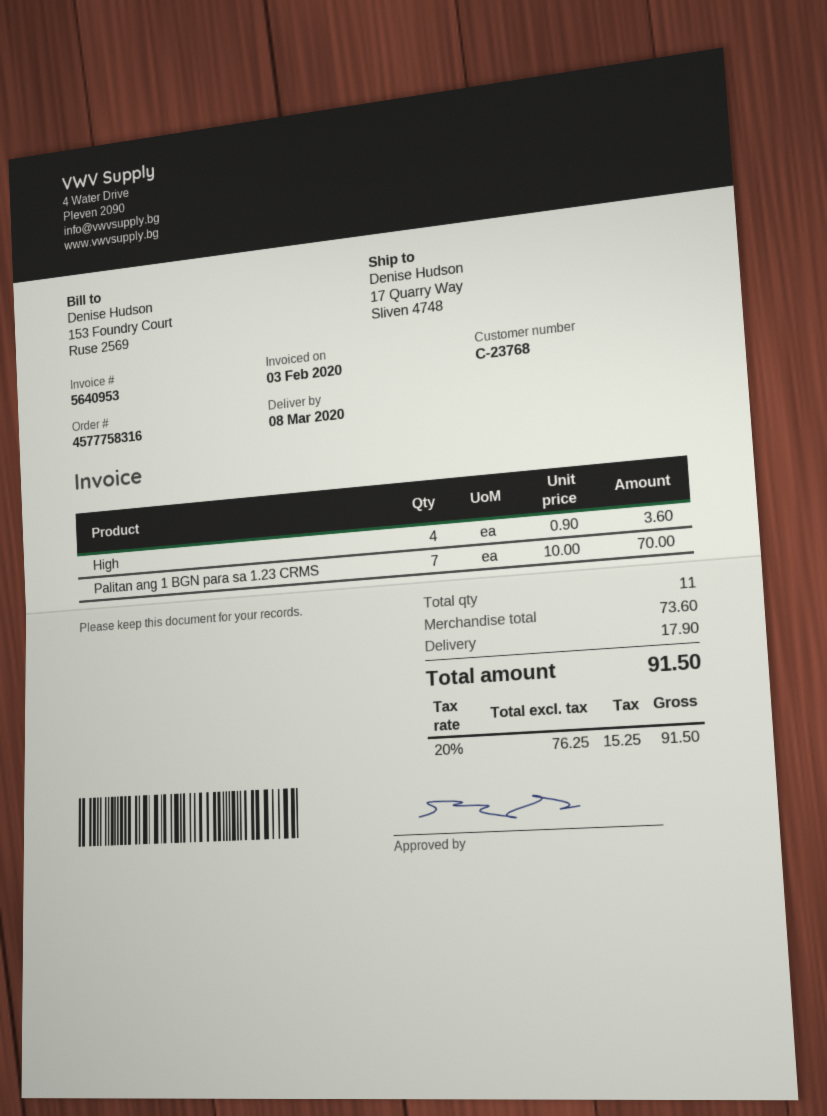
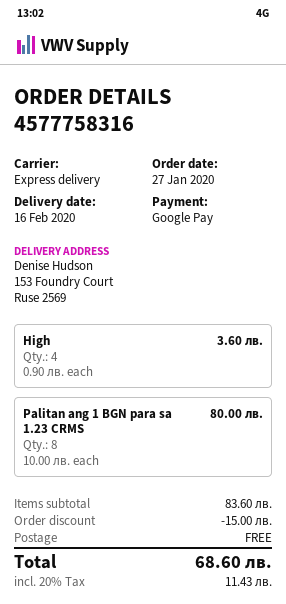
delivery date: 2020-03-08 -> 2020-02-16
ship to: 17 Quarry Way, Sliven 4748 -> 153 Foundry Court, Ruse 2569
Palitan ang 1 BGN para sa 1.23 CRMS: 7 x 10.00 = 70.00 -> 8 x 10.00 = 80.00
subtotal: 73.60 -> 83.60
discount: none -> 15.00
shipping: 17.90 -> 0.00
tax: 20% = 15.25 -> 20% = 11.43
total: 91.50 -> 68.60

